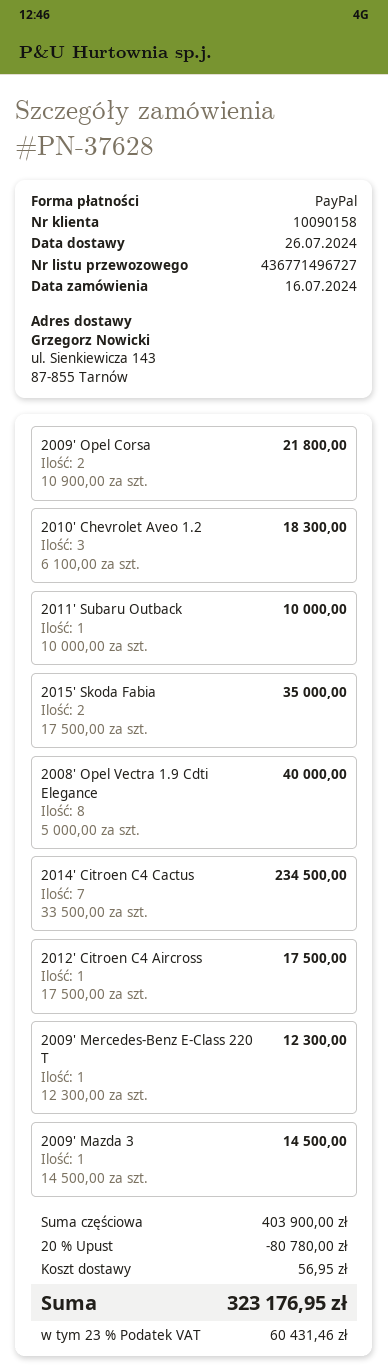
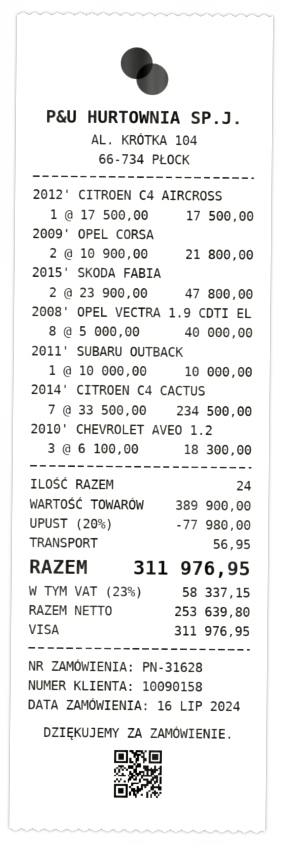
order number: PN-37628 -> PN-31628
payment method: PayPal -> Visa
2015' Skoda Fabia: 2 x 17500.00 = 35000.00 -> 2 x 23900.00 = 47800.00
2009' Mercedes-Benz E-Class 220 T: 1 x 12300.00 = 12300.00 -> none
2009' Mazda 3: 1 x 14500.00 = 14500.00 -> none
subtotal: 403900.00 -> 389900.00
discount: 20% = 80780.00 -> 20% = 77980.00
tax: 23% = 60431.46 -> 23% = 58337.15
total: 323176.95 -> 311976.95

